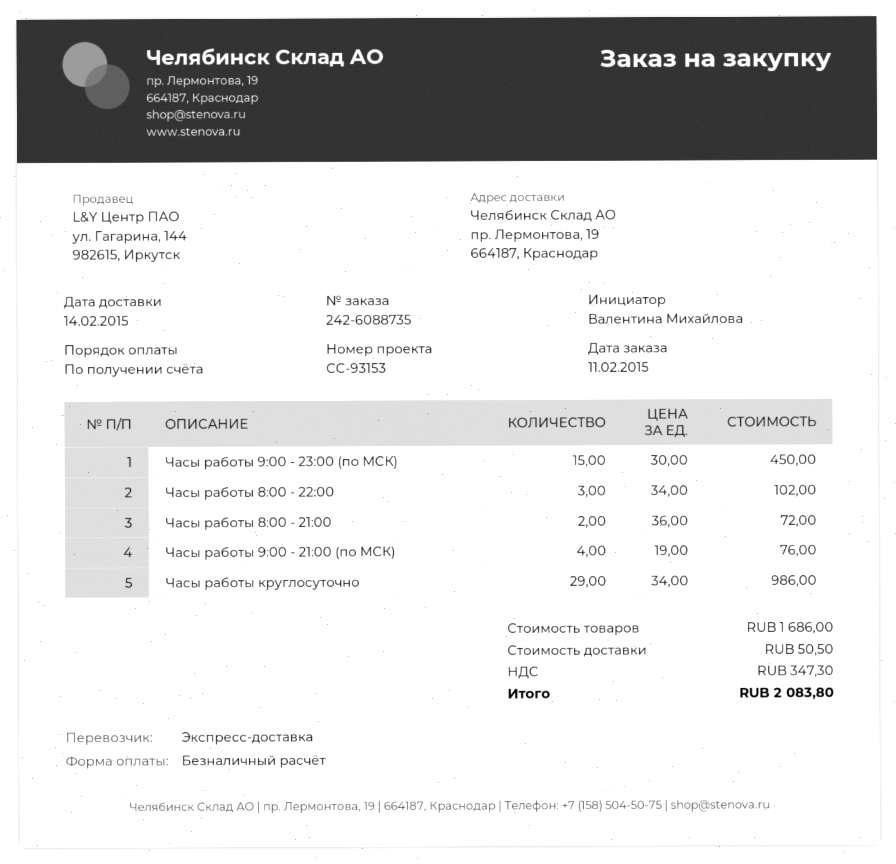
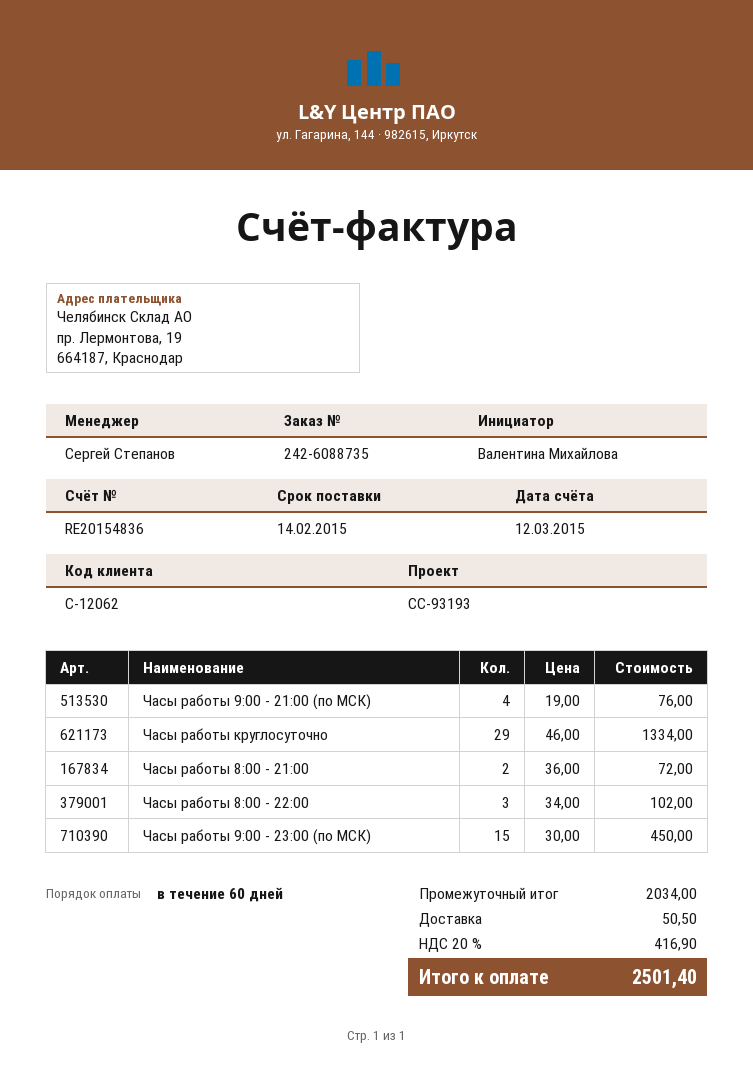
payment terms: on receipt -> 60 days
reference: CC-93153 -> CC-93193
Часы работы круглосуточно: 29 x 34.00 = 986.00 -> 29 x 46.00 = 1334.00
subtotal: 1686.00 -> 2034.00
tax: 347.30 -> 416.90
total: 2083.80 -> 2501.40

